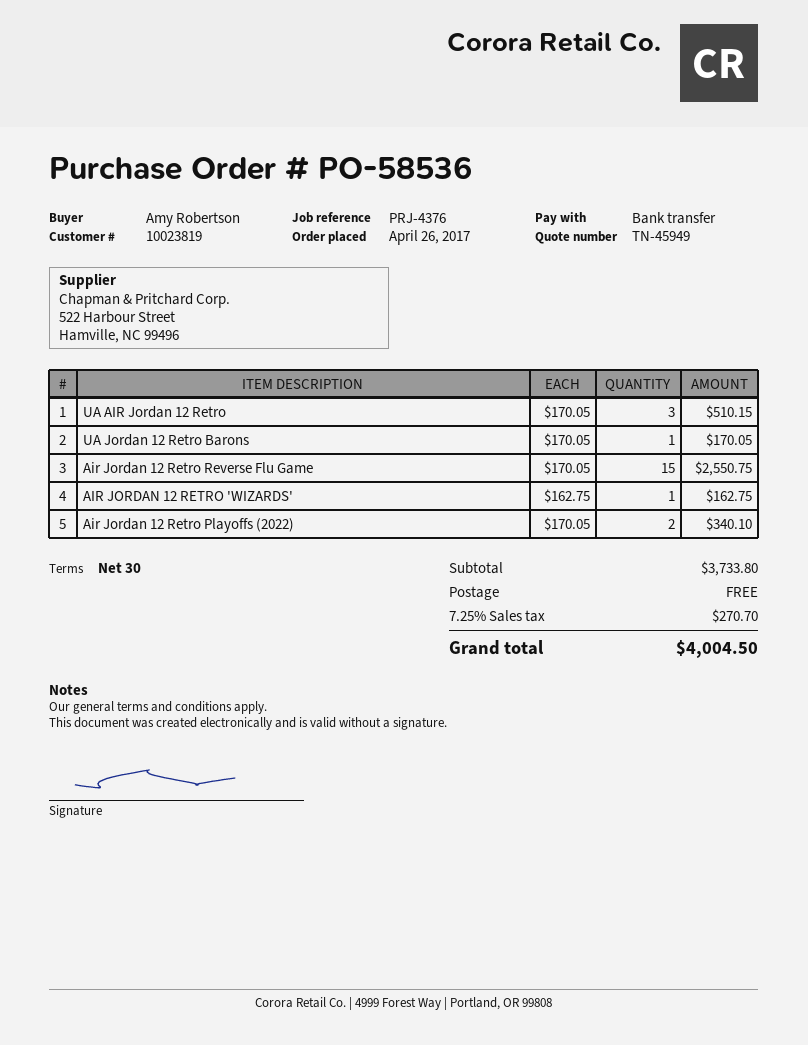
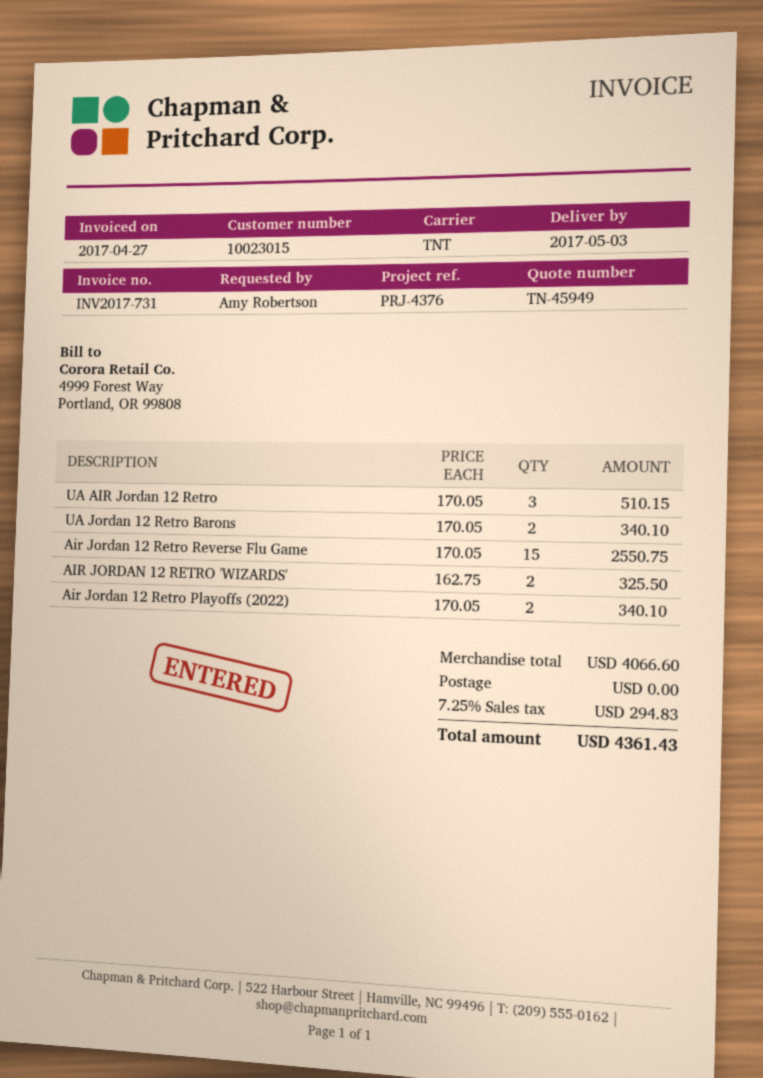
customer number: 10023819 -> 10023015
UA Jordan 12 Retro Barons: 1 x 170.05 = 170.05 -> 2 x 170.05 = 340.10
AIR JORDAN 12 RETRO 'WIZARDS': 1 x 162.75 = 162.75 -> 2 x 162.75 = 325.50
subtotal: 3733.80 -> 4066.60
tax: 7.25% = 270.70 -> 7.25% = 294.83
total: 4004.50 -> 4361.43

